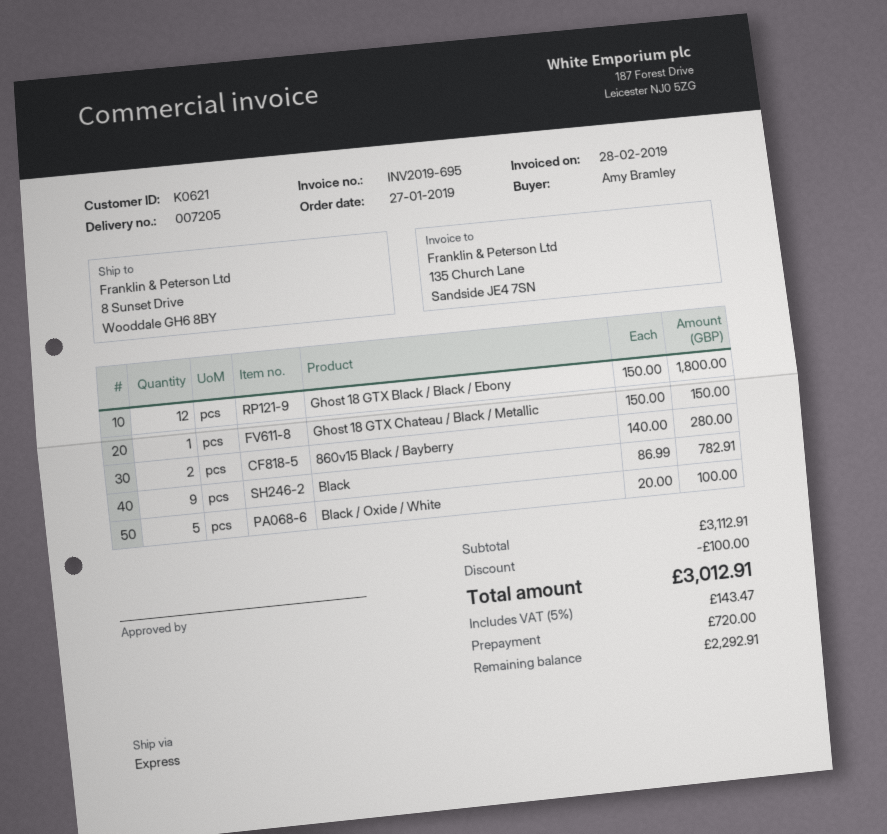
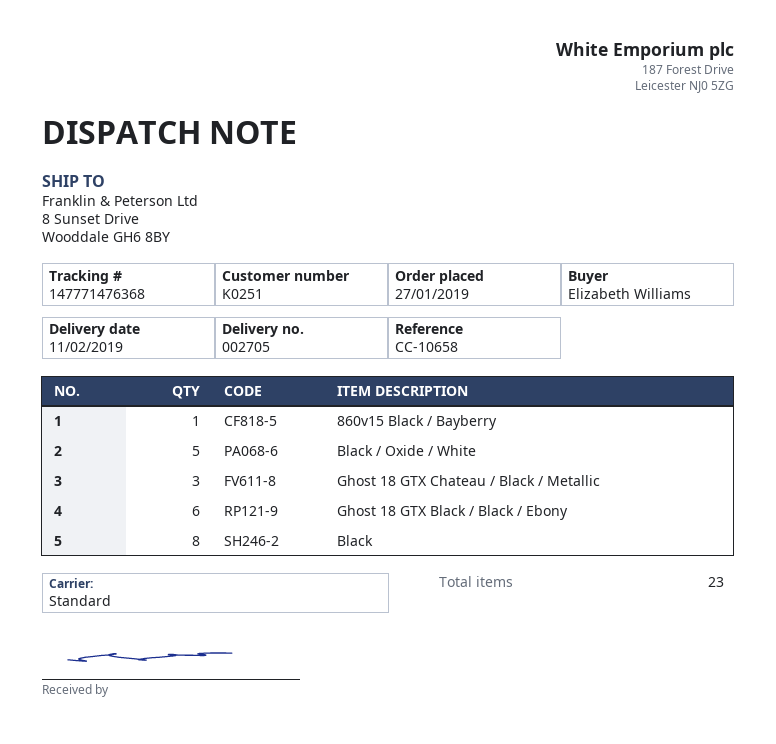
delivery note number: 007205 -> 002705
customer number: K0621 -> K0251
ordered by: Amy Bramley -> Elizabeth Williams
shipping method: express -> standard
Ghost 18 GTX Black / Black / Ebony: 12 -> 6
Ghost 18 GTX Chateau / Black / Metallic: 1 -> 3
860v15 Black / Bayberry: 2 -> 1
Black: 9 -> 8

